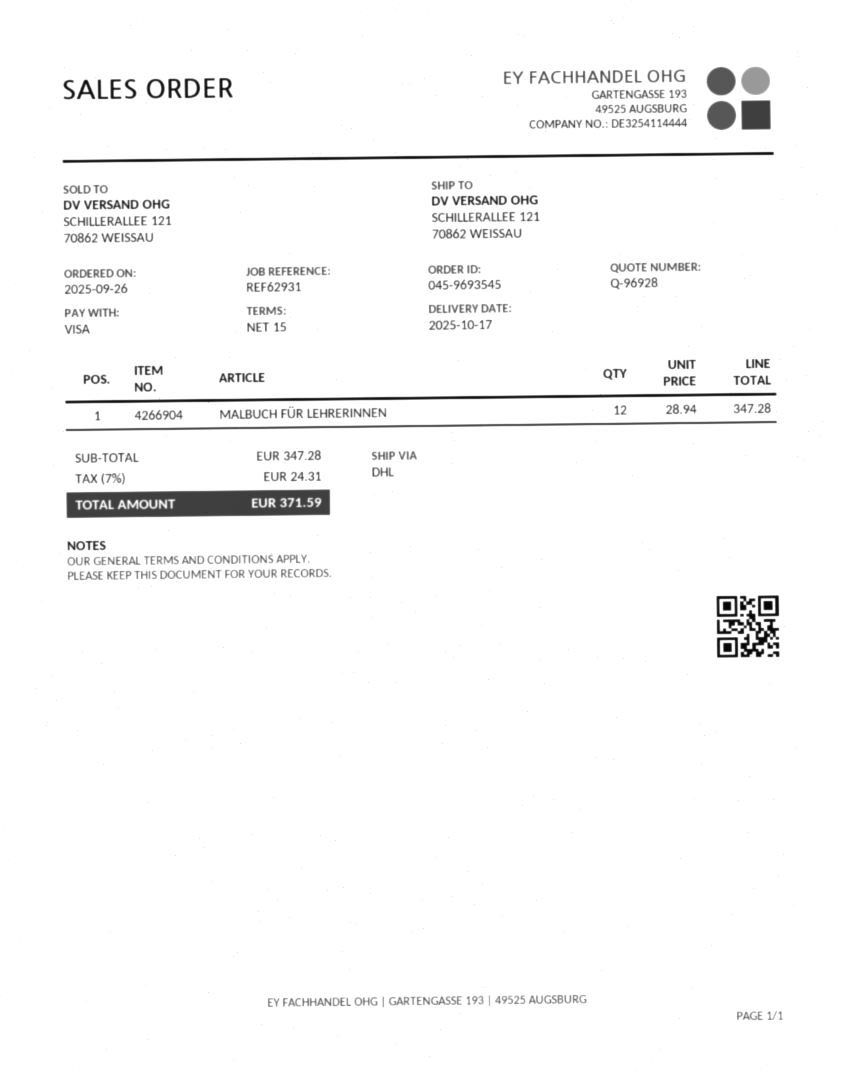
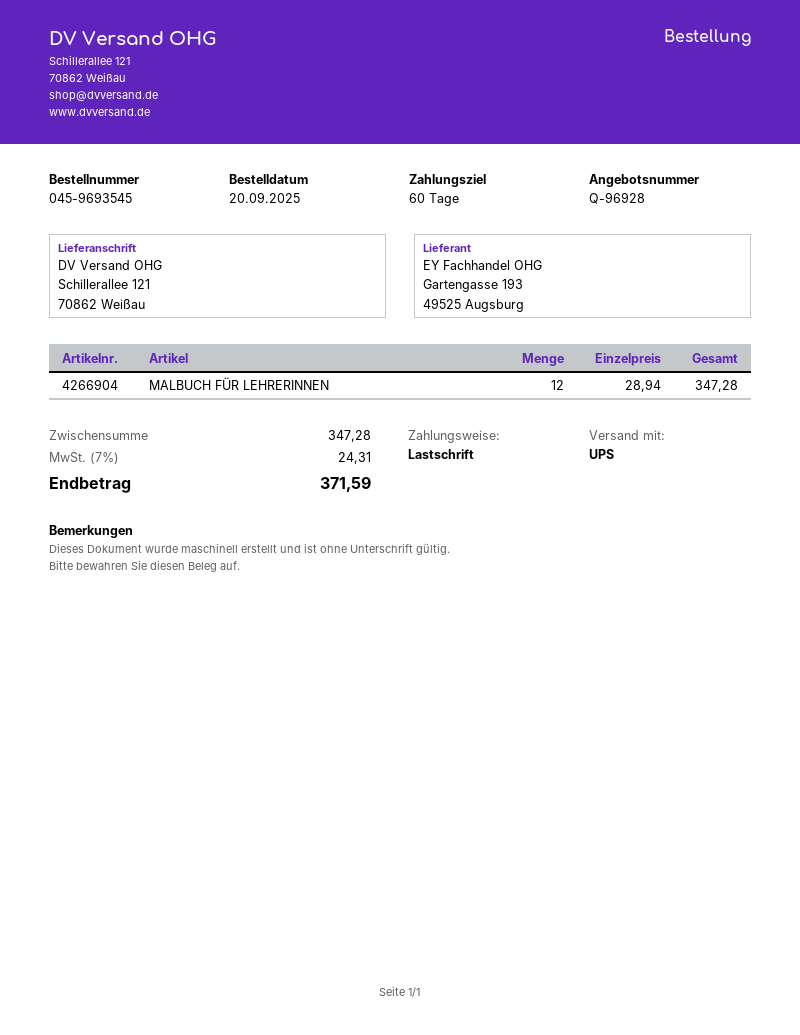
order date: 2025-09-26 -> 2025-09-20
payment terms: 15 days -> 60 days
payment method: Visa -> direct debit
shipping method: DHL -> UPS

